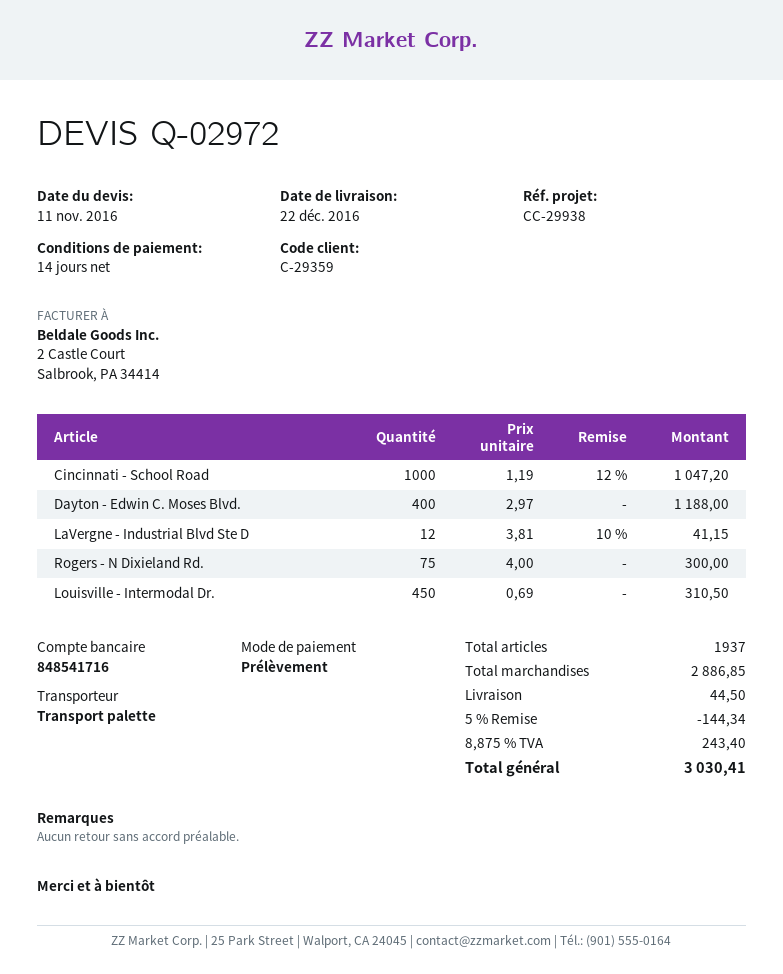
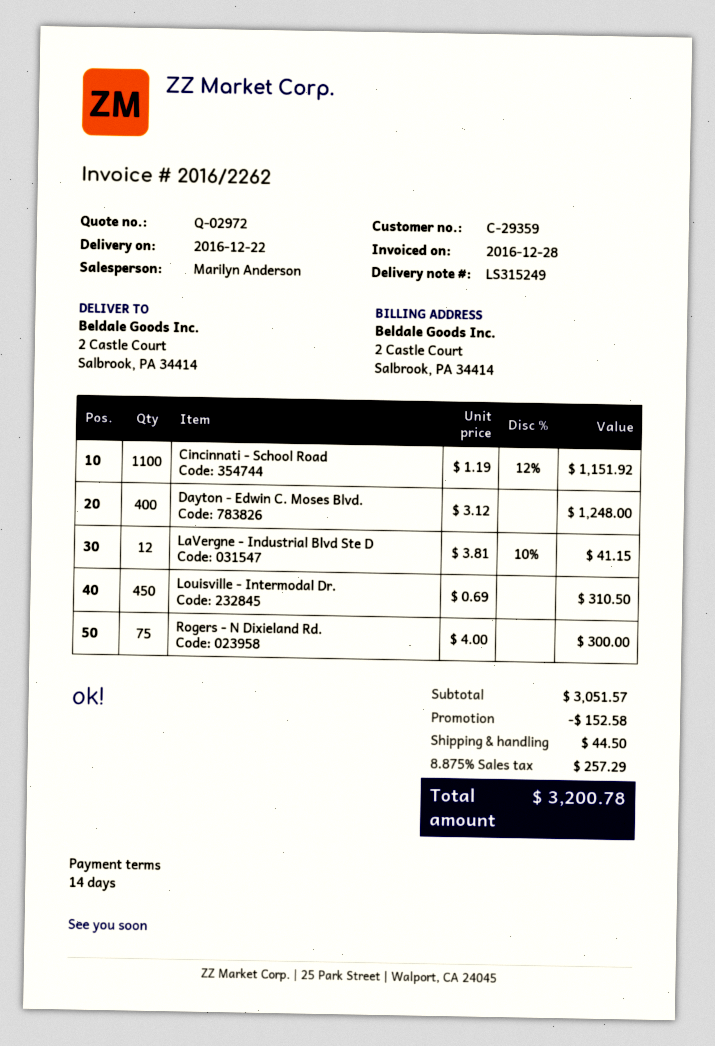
Cincinnati - School Road: 1000 x 1.19 - 12% = 1047.20 -> 1100 x 1.19 - 12% = 1151.92
Dayton - Edwin C. Moses Blvd.: 400 x 2.97 = 1188.00 -> 400 x 3.12 = 1248.00
subtotal: 2886.85 -> 3051.57
discount: 144.34 -> 152.58
tax: 8.875% = 243.40 -> 8.875% = 257.29
total: 3030.41 -> 3200.78

